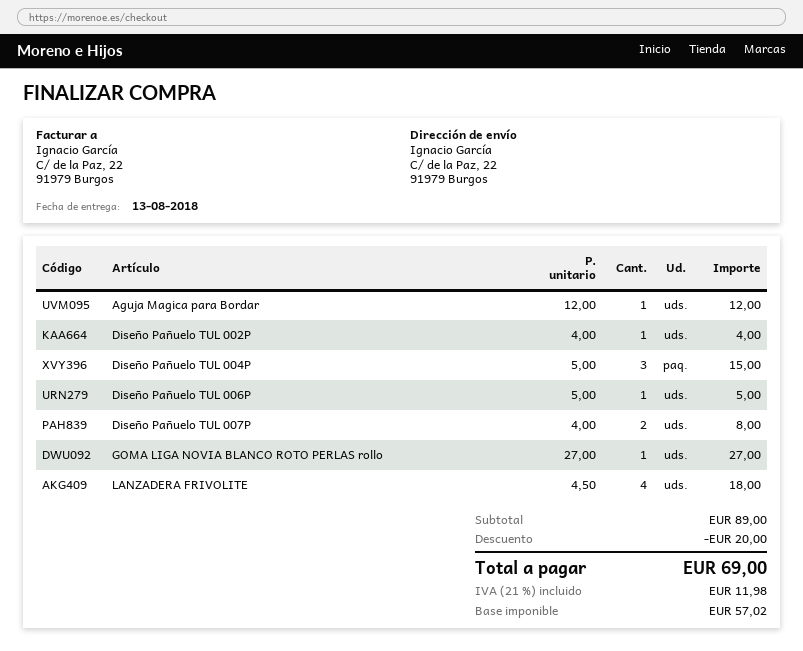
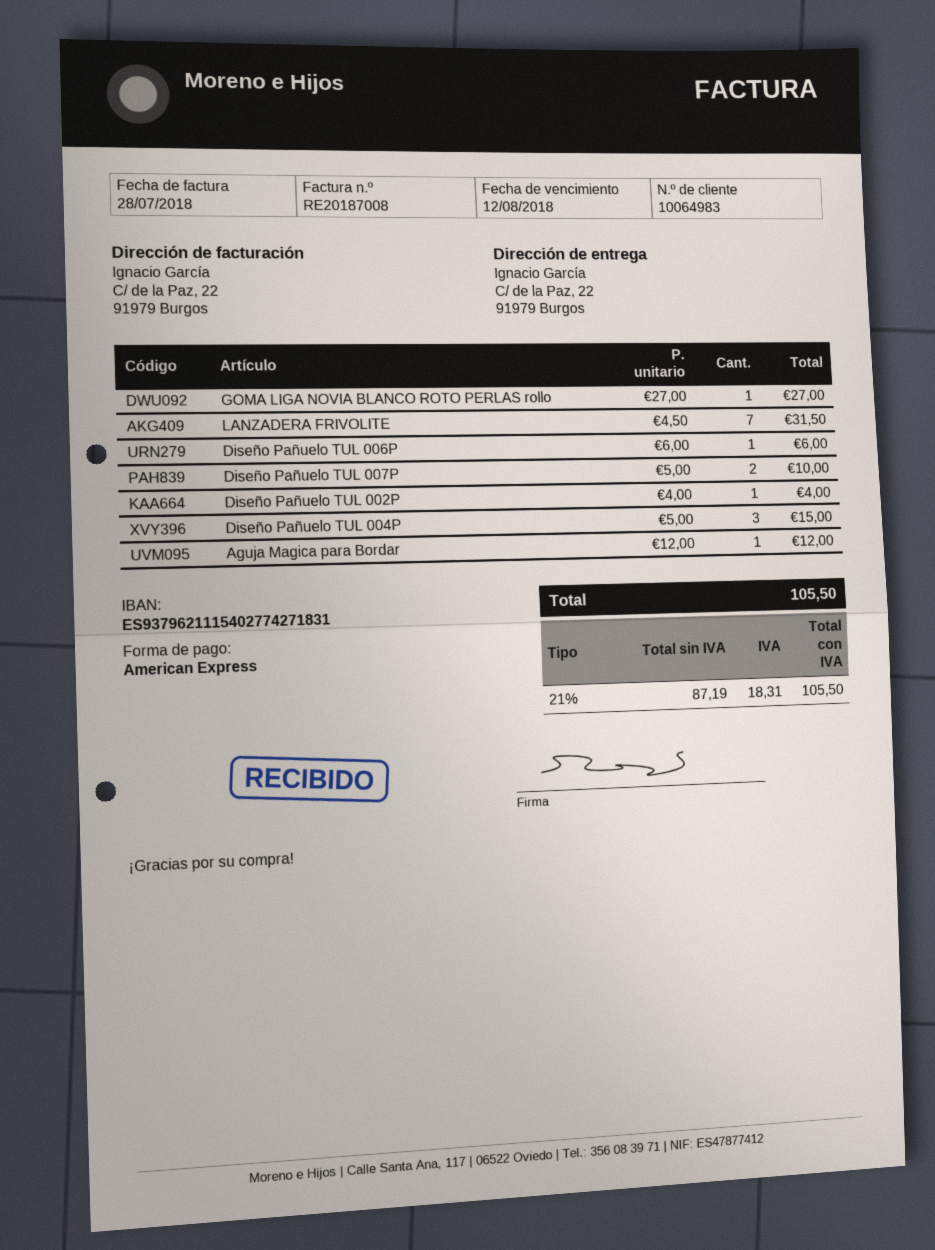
Diseño Pañuelo TUL 006P: 1 x 5.00 = 5.00 -> 1 x 6.00 = 6.00
Diseño Pañuelo TUL 007P: 2 x 4.00 = 8.00 -> 2 x 5.00 = 10.00
LANZADERA FRIVOLITE: 4 x 4.50 = 18.00 -> 7 x 4.50 = 31.50
discount: 20.00 -> none
net: 57.02 -> 87.19
tax: 21% = 11.98 -> 21% = 18.31
total: 69.00 -> 105.50

